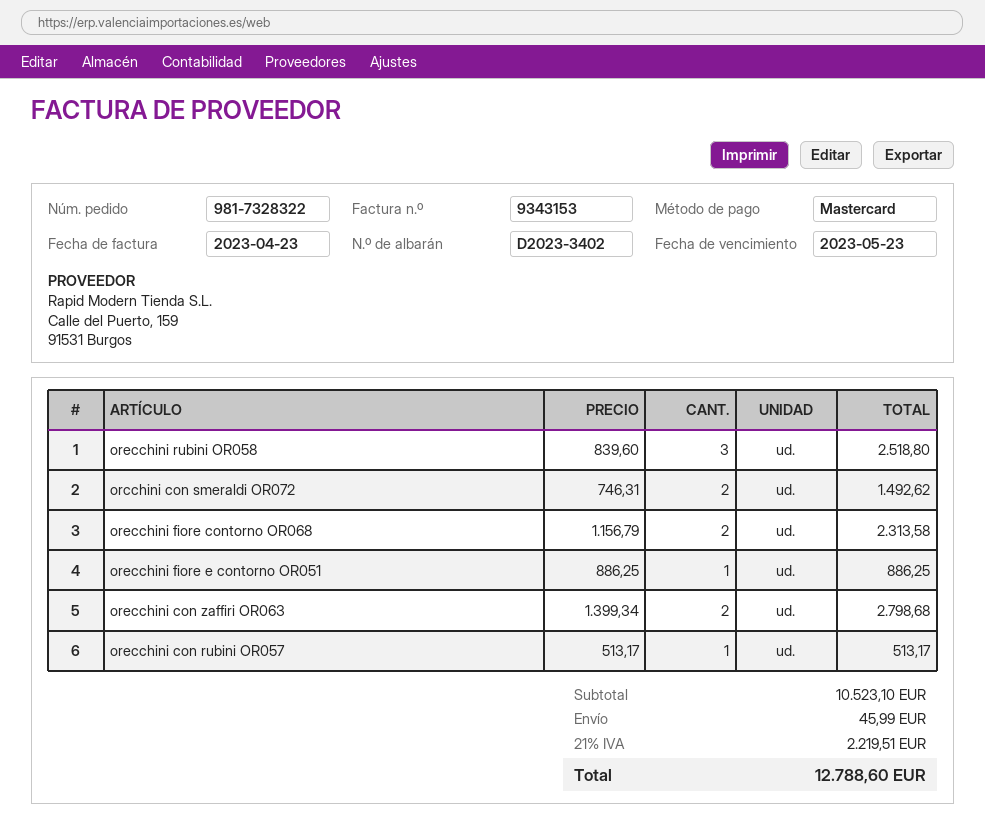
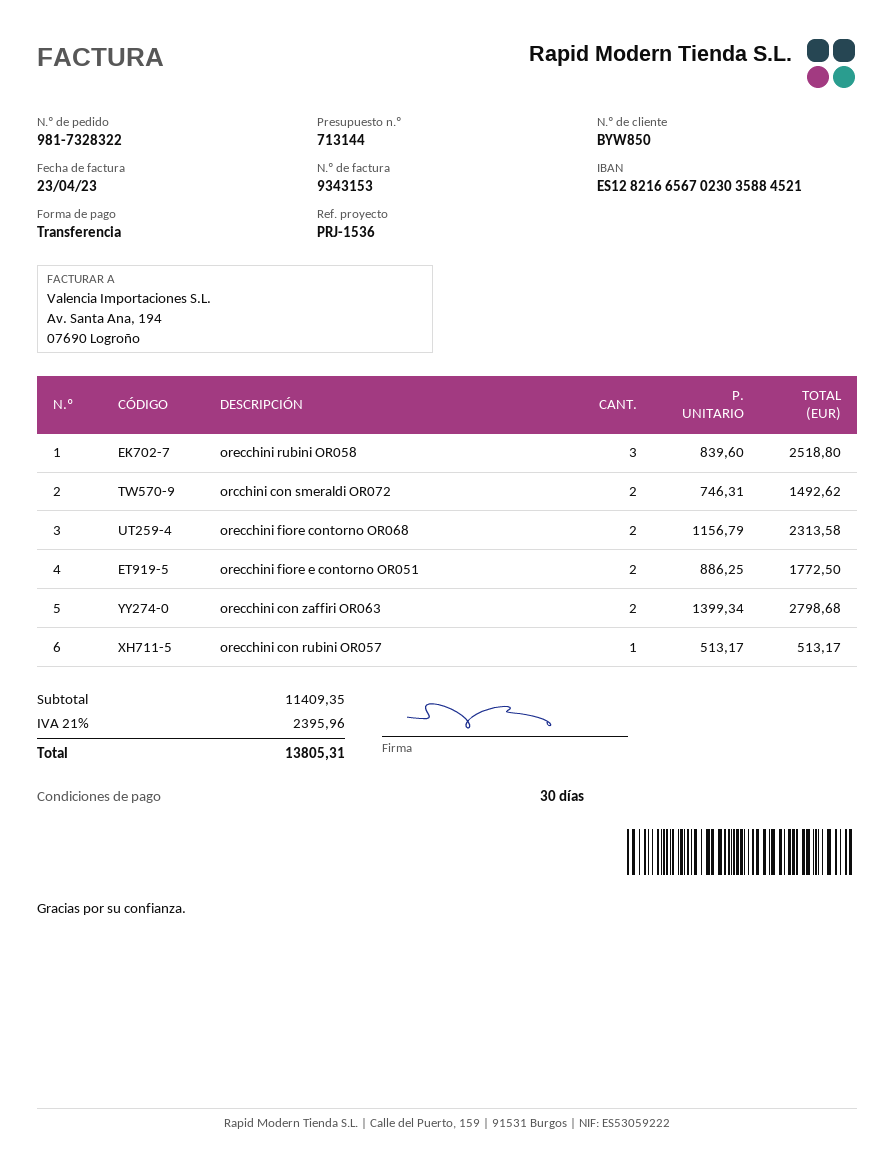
payment method: Mastercard -> bank transfer
orecchini fiore e contorno OR051: 1 x 886.25 = 886.25 -> 2 x 886.25 = 1772.50
subtotal: 10523.10 -> 11409.35
shipping: 45.99 -> none
tax: 21% = 2219.51 -> 21% = 2395.96
total: 12788.60 -> 13805.31

